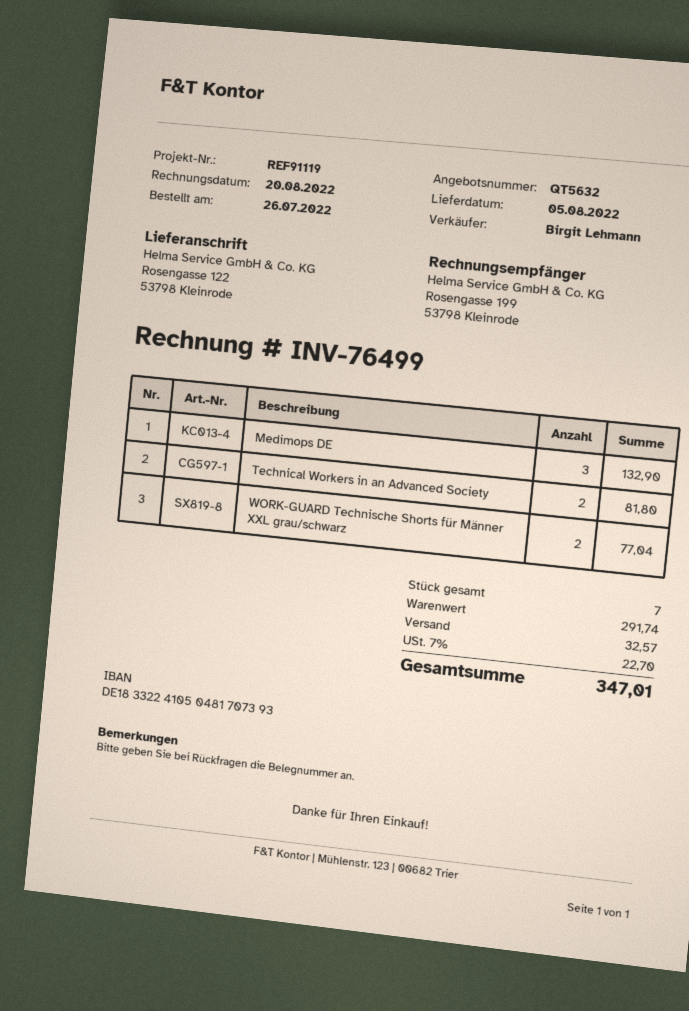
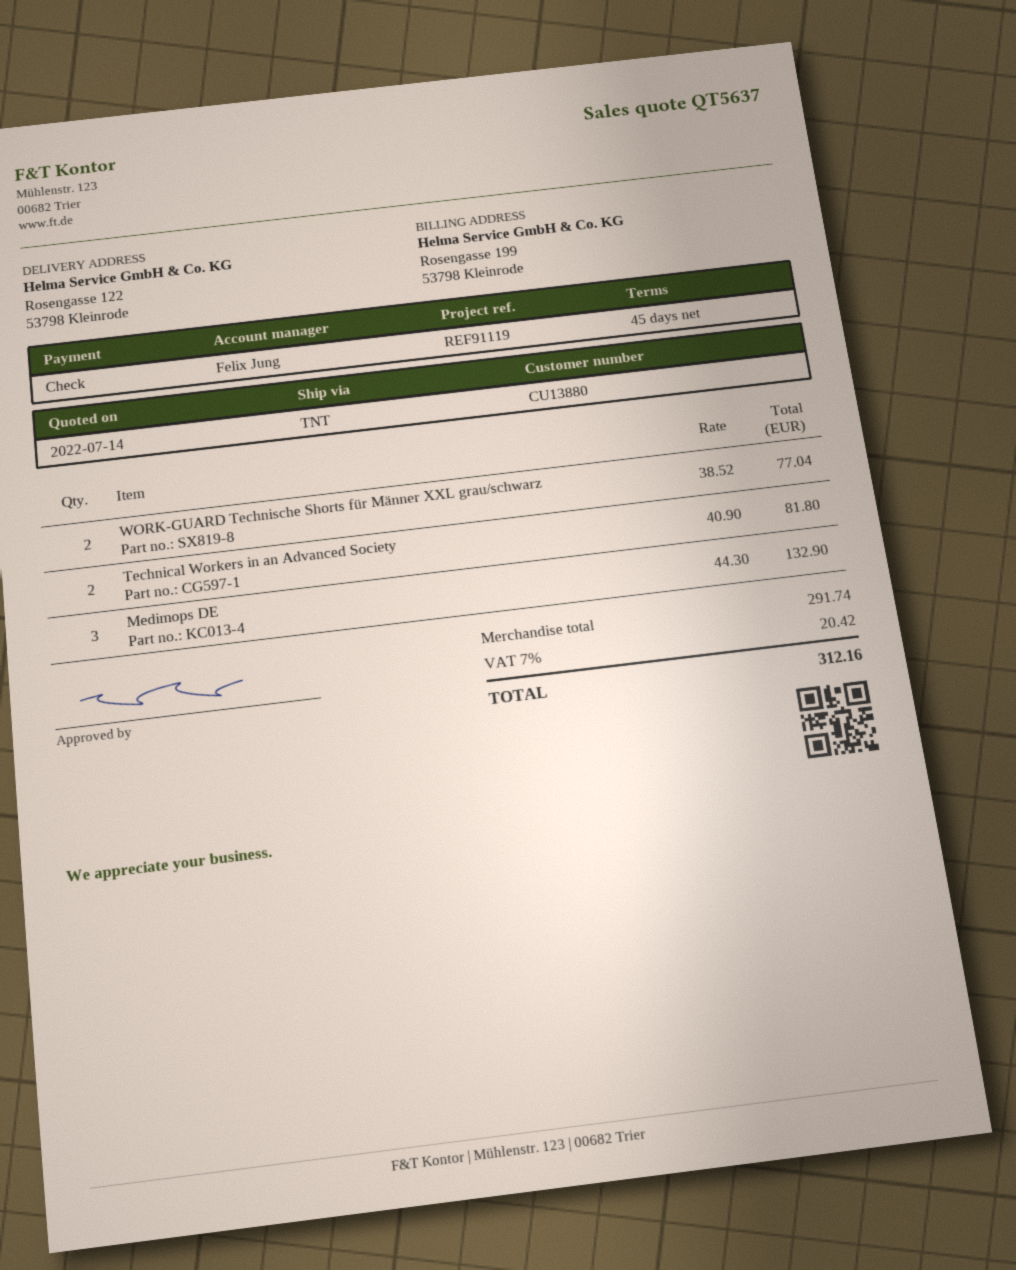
quote number: QT5632 -> QT5637
sales rep: Birgit Lehmann -> Felix Jung
shipping: 32.57 -> none
tax: 7% = 22.70 -> 7% = 20.42
total: 347.01 -> 312.16

